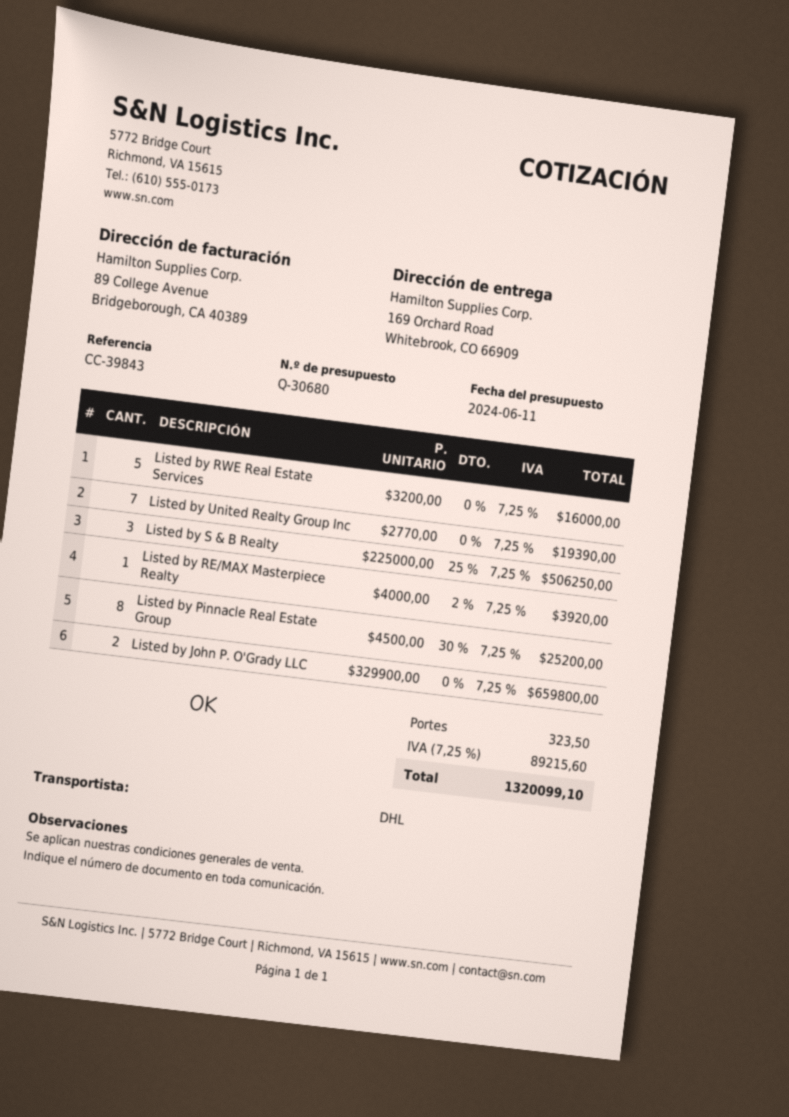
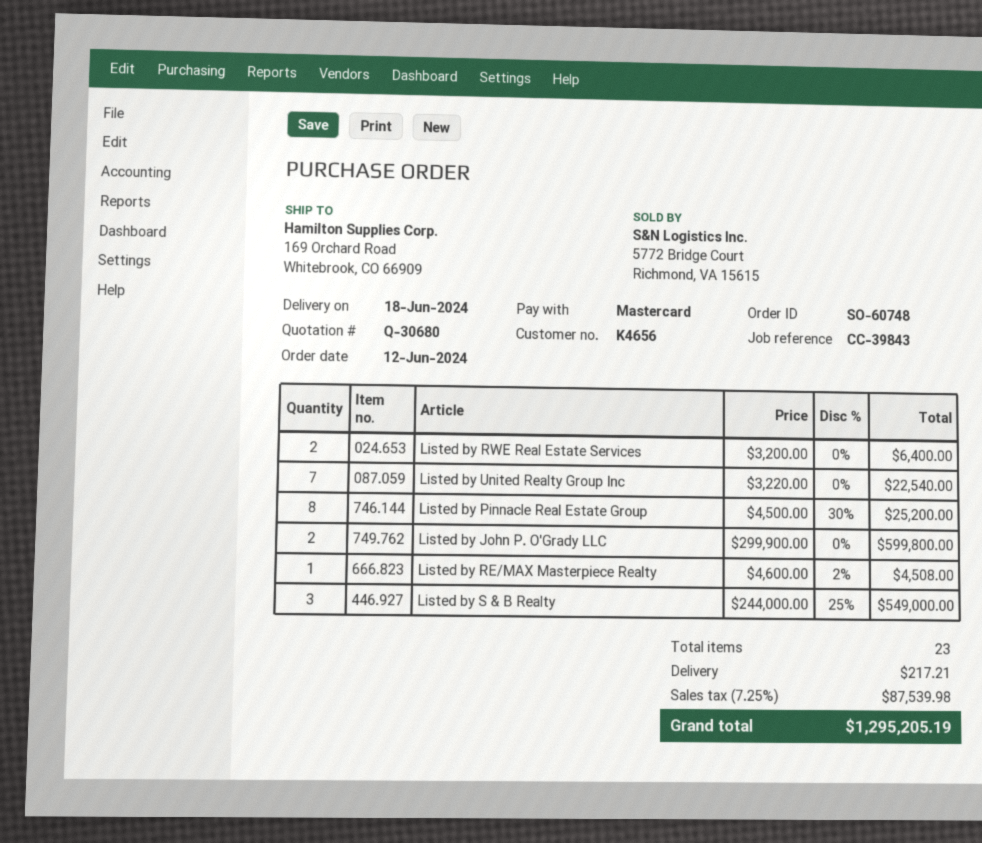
Listed by RWE Real Estate Services: 5 x 3200.00 = 16000.00 -> 2 x 3200.00 = 6400.00
Listed by United Realty Group Inc: 7 x 2770.00 = 19390.00 -> 7 x 3220.00 = 22540.00
Listed by S & B Realty: 3 x 225000.00 - 25% = 506250.00 -> 3 x 244000.00 - 25% = 549000.00
Listed by RE/MAX Masterpiece Realty: 1 x 4000.00 - 2% = 3920.00 -> 1 x 4600.00 - 2% = 4508.00
Listed by John P. O'Grady LLC: 2 x 329900.00 = 659800.00 -> 2 x 299900.00 = 599800.00
shipping: 323.50 -> 217.21
tax: 7.25% = 89215.60 -> 7.25% = 87539.98
total: 1320099.10 -> 1295205.19

